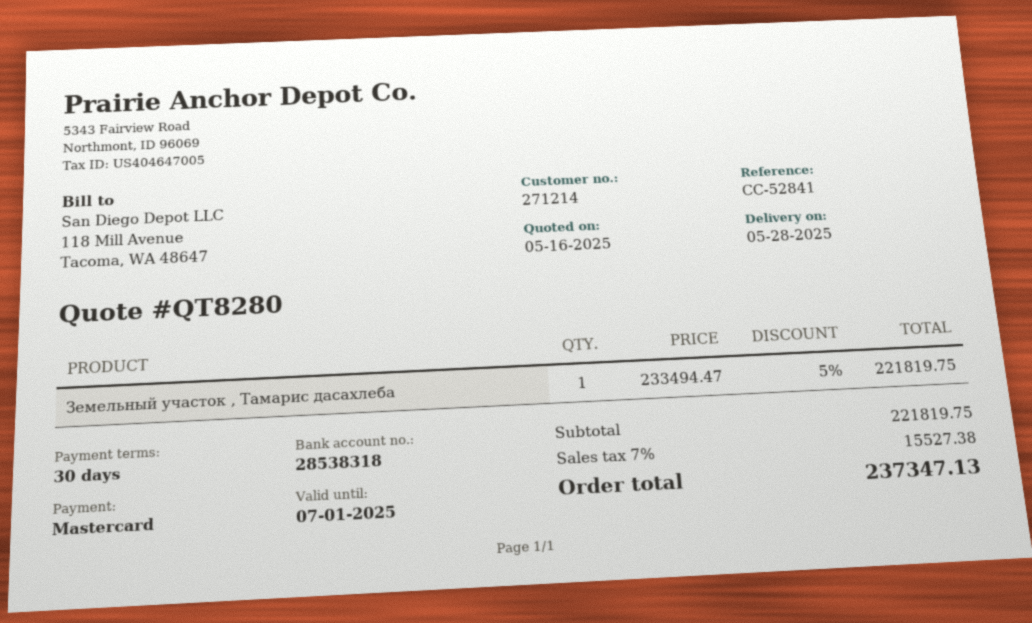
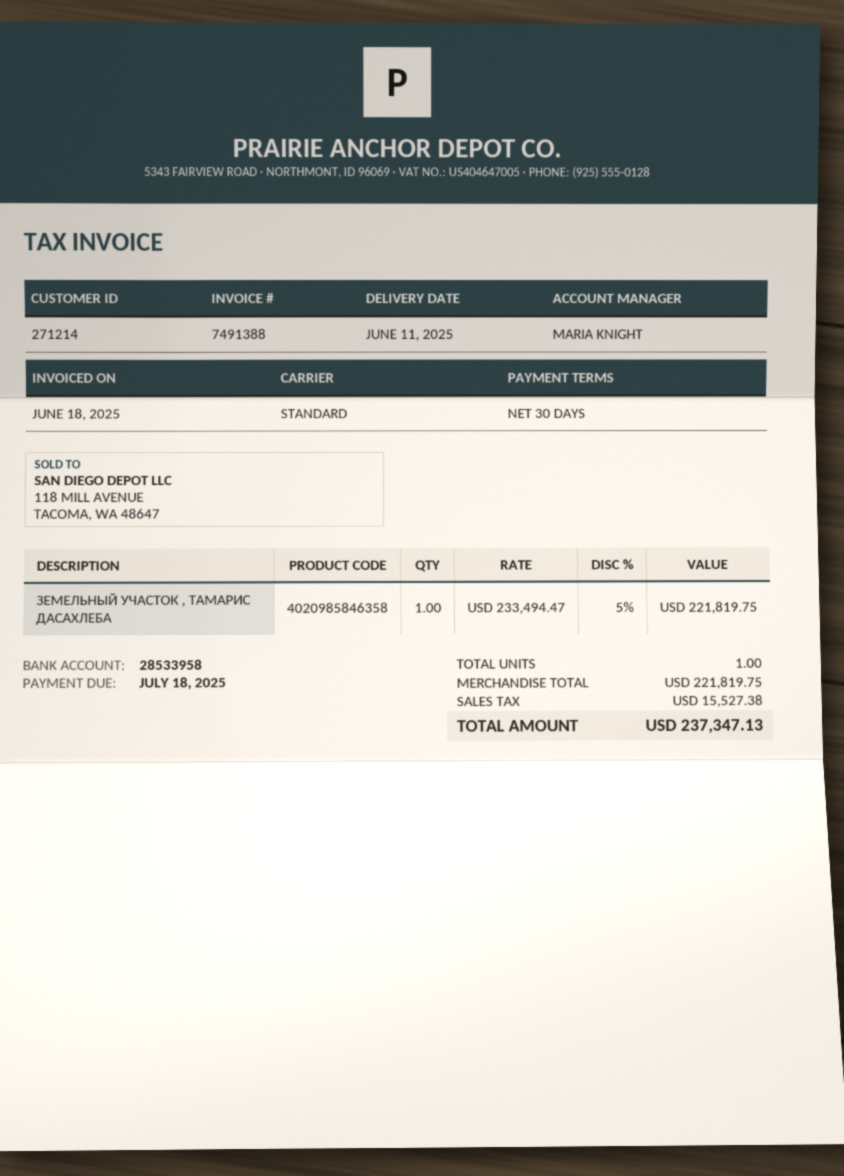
delivery date: 2025-05-28 -> 2025-06-11
bank account: 28538318 -> 28533958

